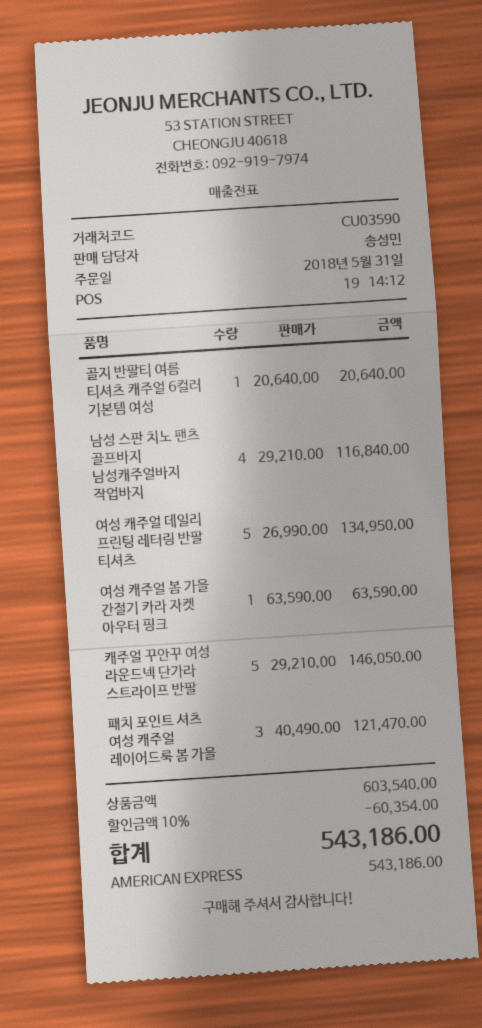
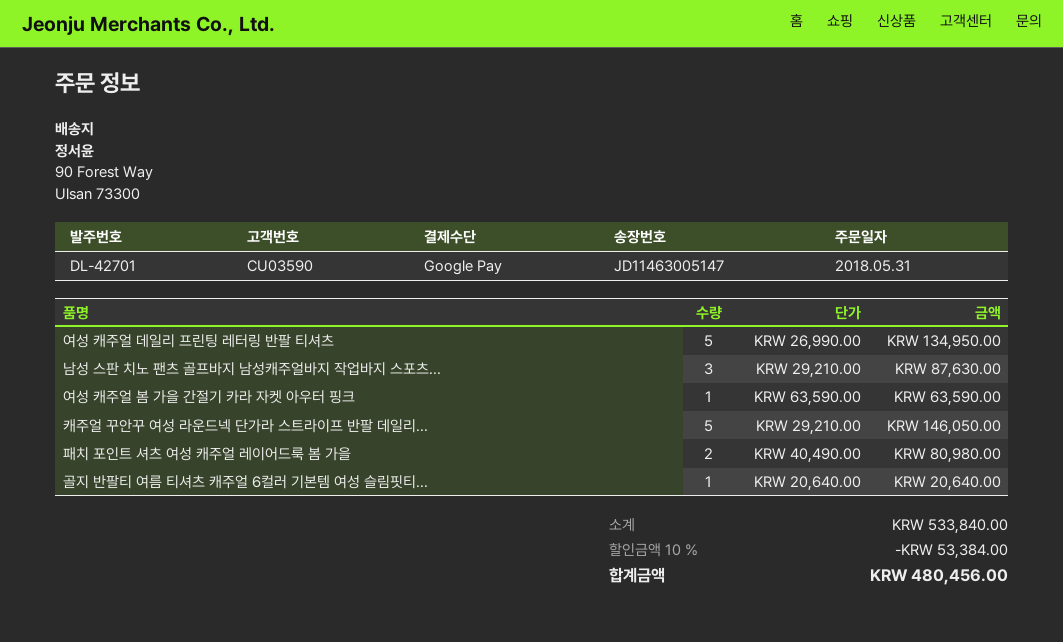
payment method: American Express -> Google Pay
남성 스판 치노 팬츠 골프바지 남성캐주얼바지 작업바지: 4 x 29210.00 = 116840.00 -> 3 x 29210.00 = 87630.00
패치 포인트 셔츠 여성 캐주얼 레이어드룩 봄 가을: 3 x 40490.00 = 121470.00 -> 2 x 40490.00 = 80980.00
subtotal: 603540.00 -> 533840.00
discount: 10% = 60354.00 -> 10% = 53384.00
total: 543186.00 -> 480456.00

